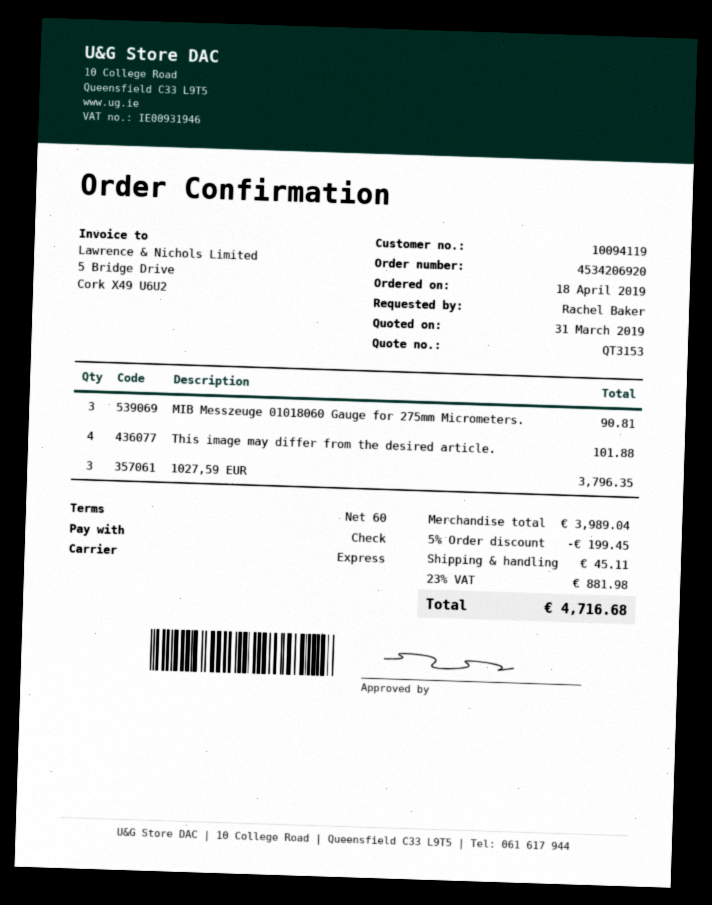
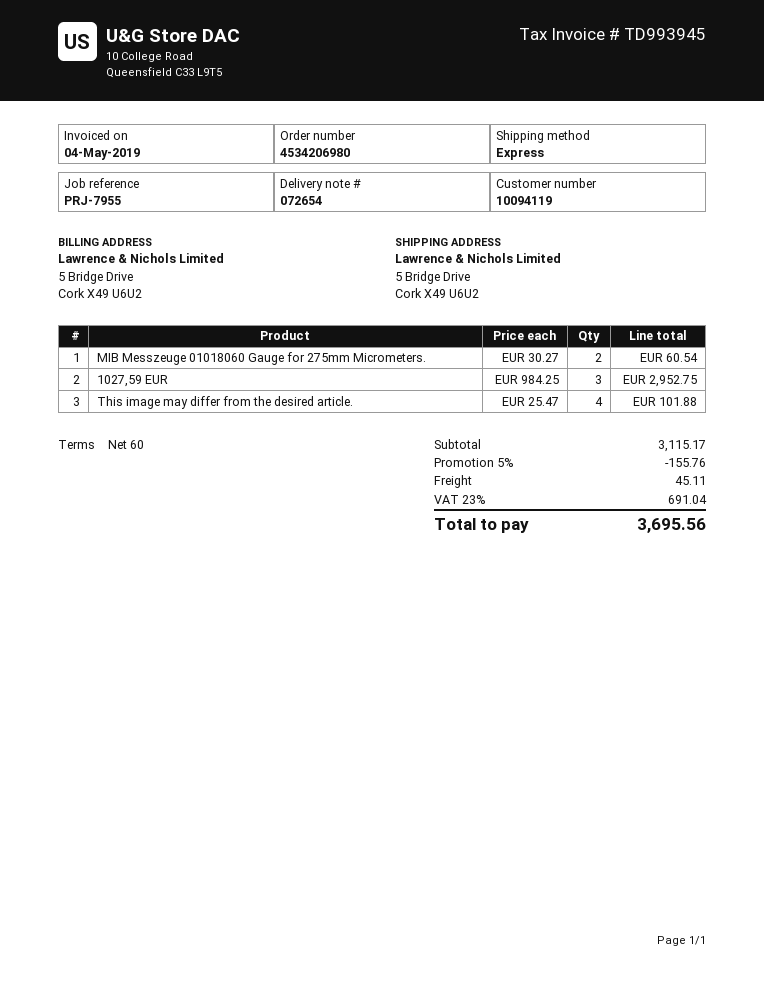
order number: 4534206920 -> 4534206980
MIB Messzeuge 01018060 Gauge for 275mm Micrometers.: 3 for 90.81 -> 2 for 60.54
1027,59 EUR: 3 for 3796.35 -> 3 for 2952.75
subtotal: 3989.04 -> 3115.17
discount: 5% = 199.45 -> 5% = 155.76
tax: 23% = 881.98 -> 23% = 691.04
total: 4716.68 -> 3695.56

